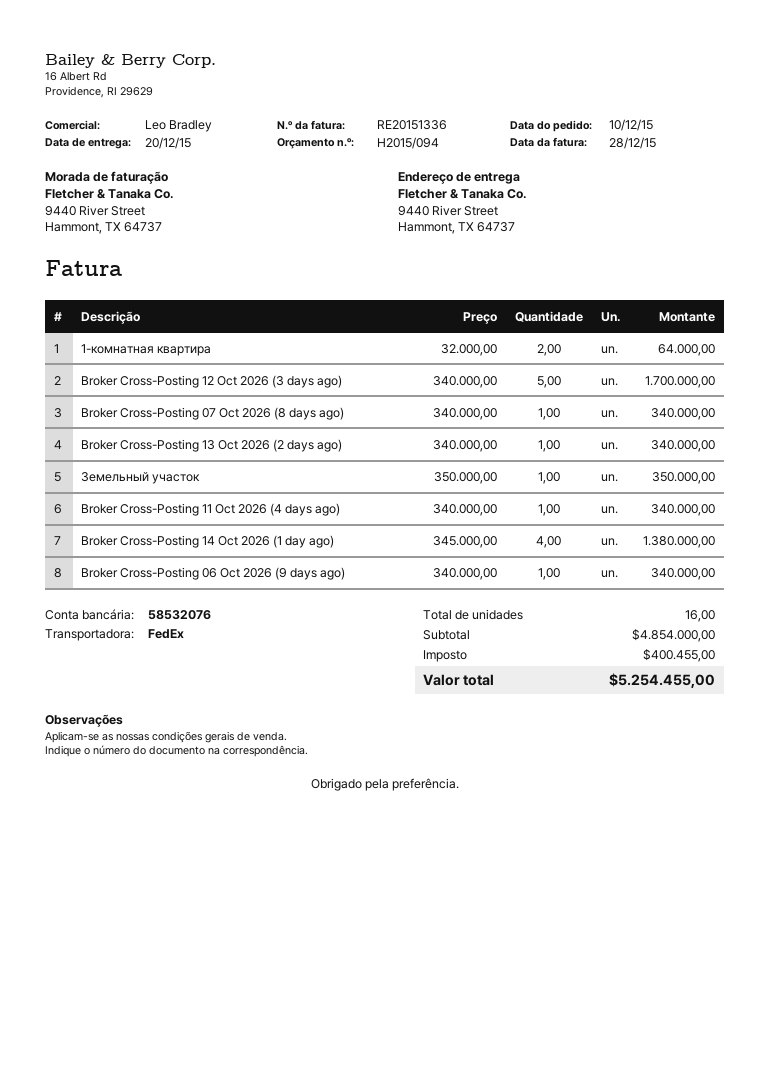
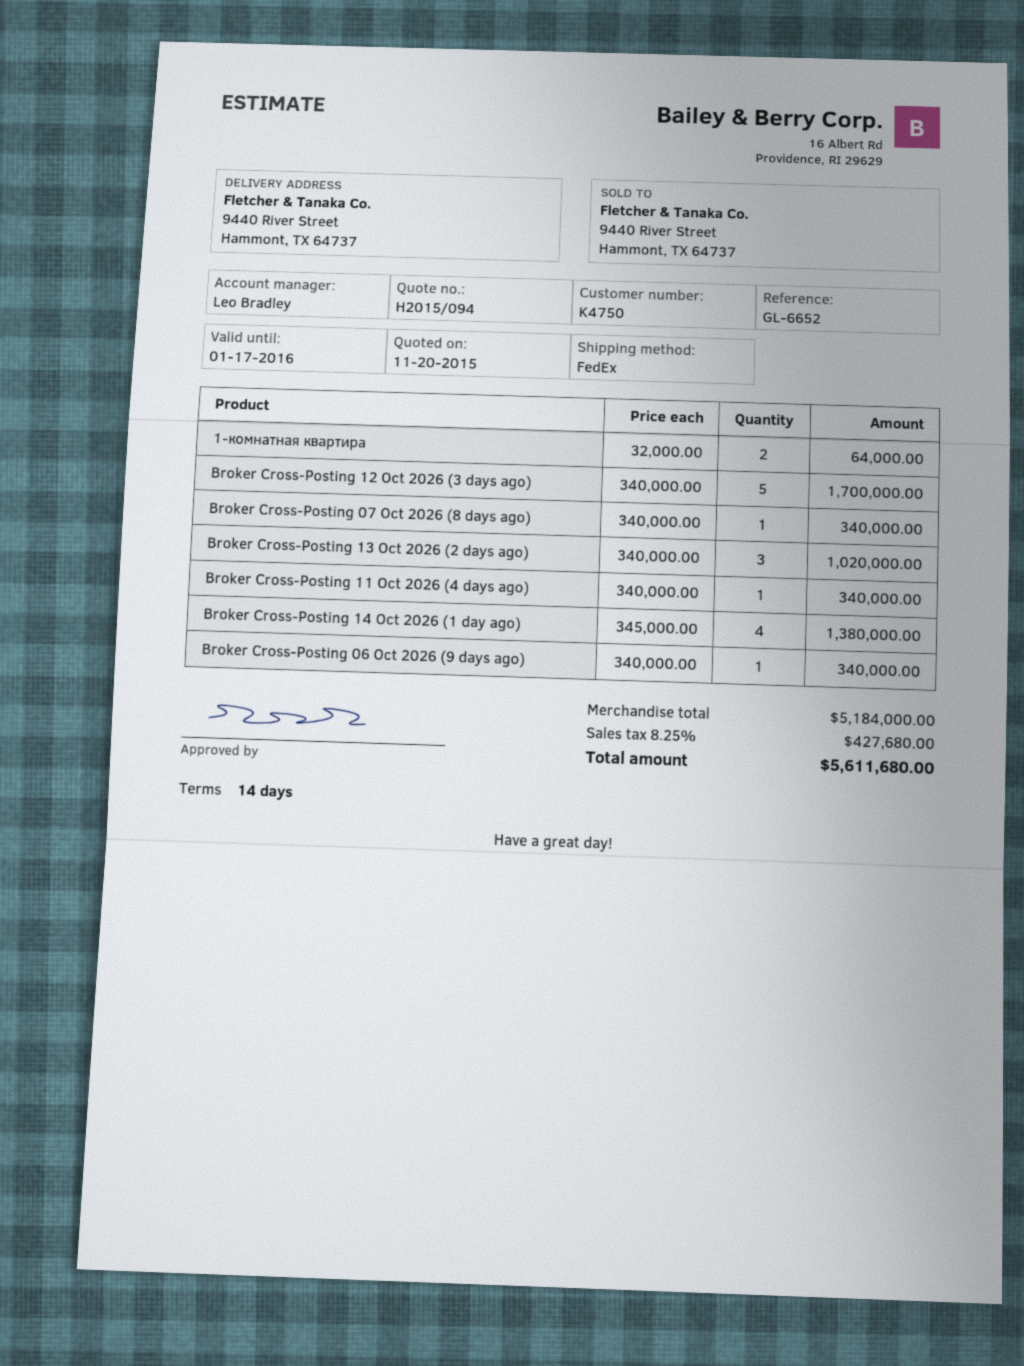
Broker Cross-Posting 13 Oct 2026 (2 days ago): 1 x 340000.00 = 340000.00 -> 3 x 340000.00 = 1020000.00
Земельный участок: 1 x 350000.00 = 350000.00 -> none
subtotal: 4854000.00 -> 5184000.00
tax: 400455.00 -> 427680.00
total: 5254455.00 -> 5611680.00

